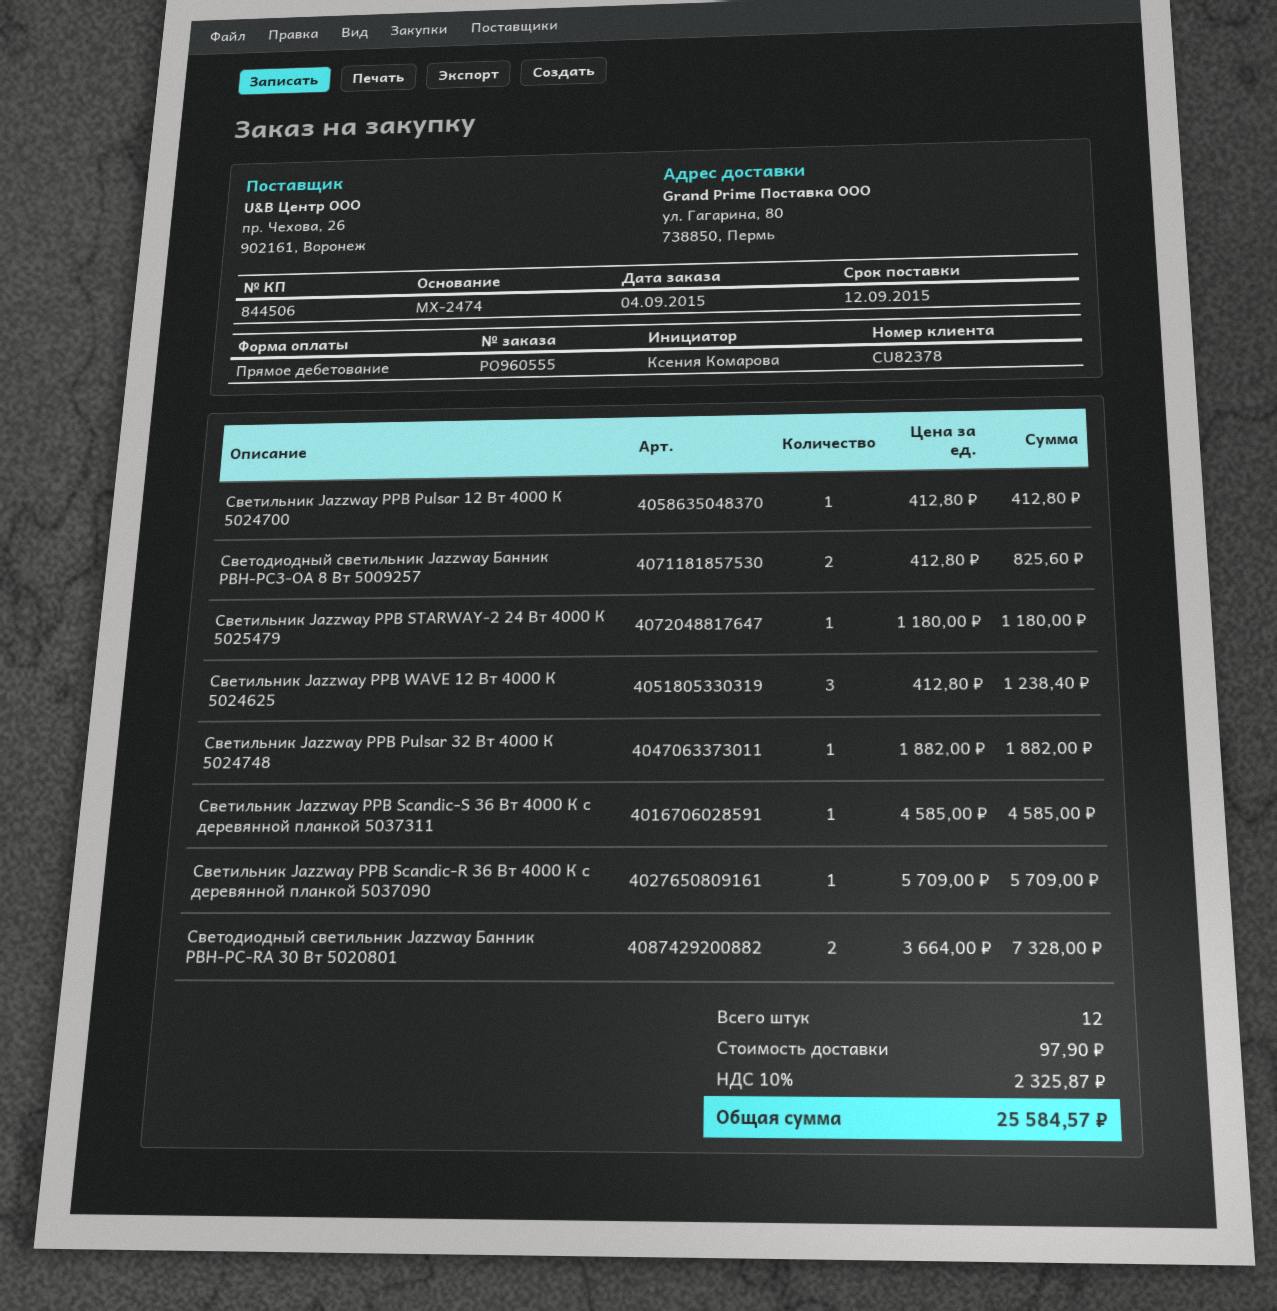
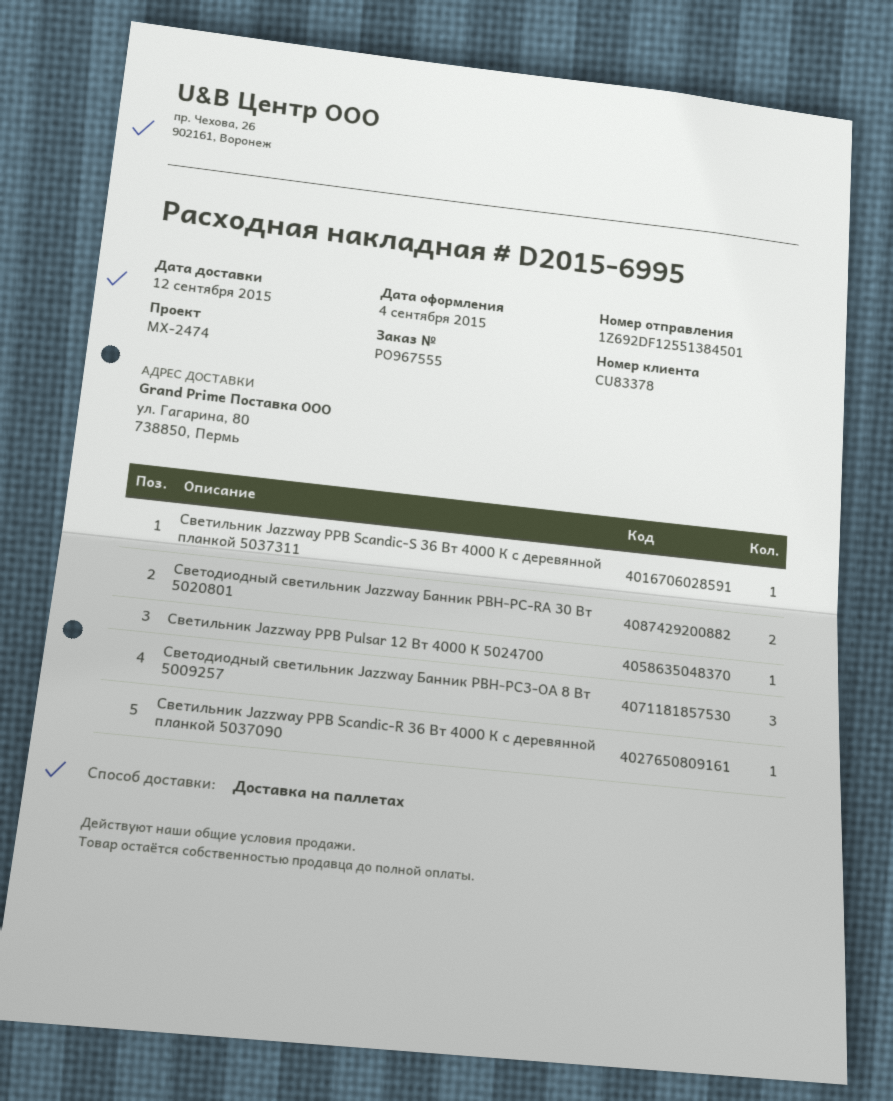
order number: PO960555 -> PO967555
customer number: CU82378 -> CU83378
Светодиодный светильник Jazzway Банник PBH-PC3-OA 8 Вт 5009257: 2 -> 3
Светильник Jazzway PPB STARWAY-2 24 Вт 4000 К 5025479: 1 -> none
Светильник Jazzway PPB WAVE 12 Вт 4000 К 5024625: 3 -> none
Светильник Jazzway PPB Pulsar 32 Вт 4000 К 5024748: 1 -> none

